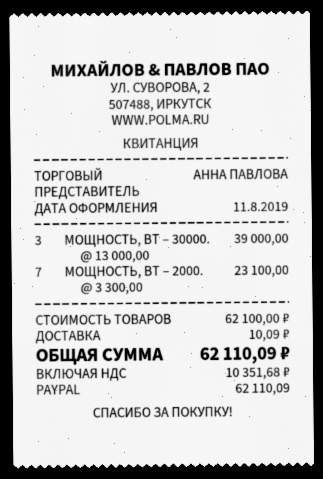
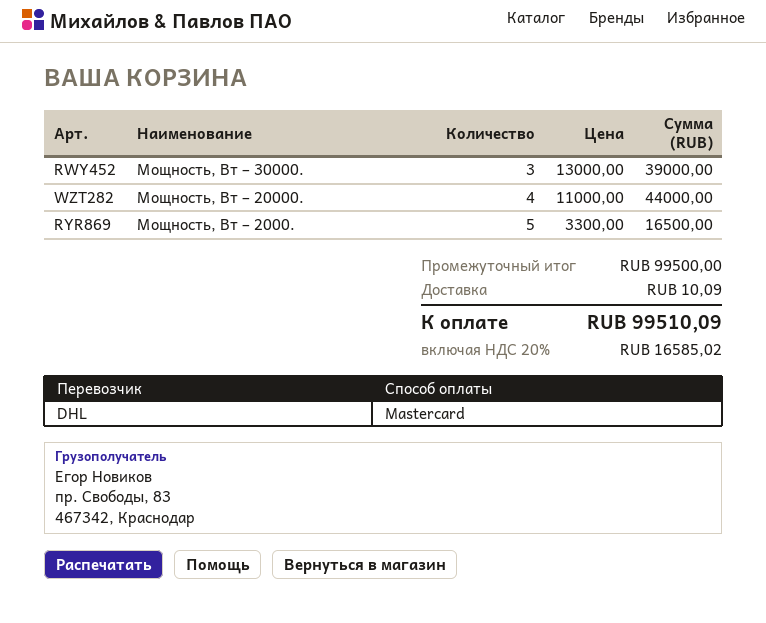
payment method: PayPal -> Mastercard
МОЩНОСТЬ, ВТ – 2000.: 7 x 3300.00 = 23100.00 -> 5 x 3300.00 = 16500.00
Мощность, Вт – 20000.: none -> 4 x 11000.00 = 44000.00
subtotal: 62100.00 -> 99500.00
tax: 10351.68 -> 16585.02
total: 62110.09 -> 99510.09

